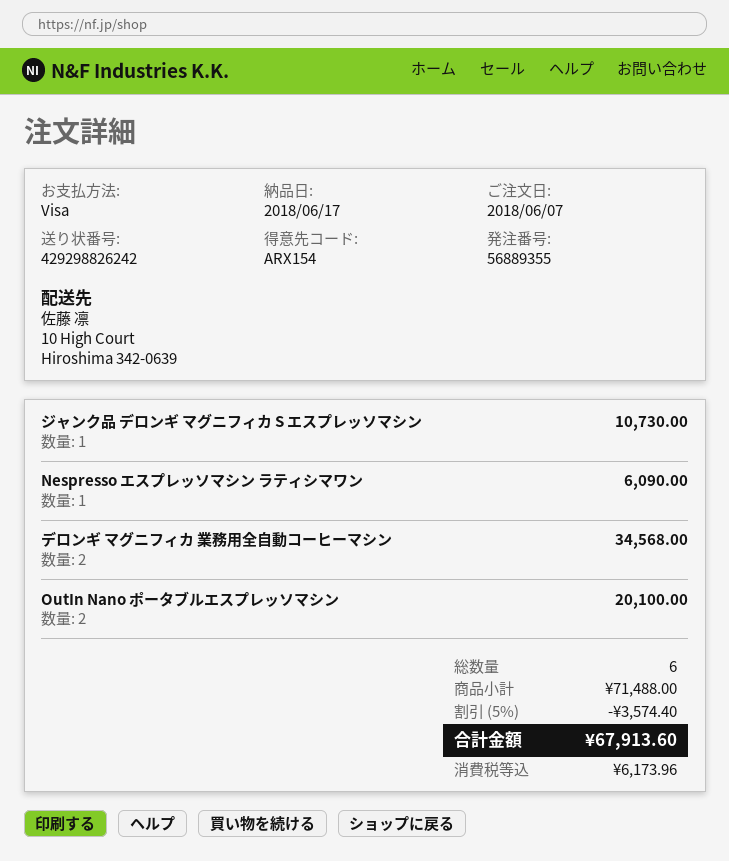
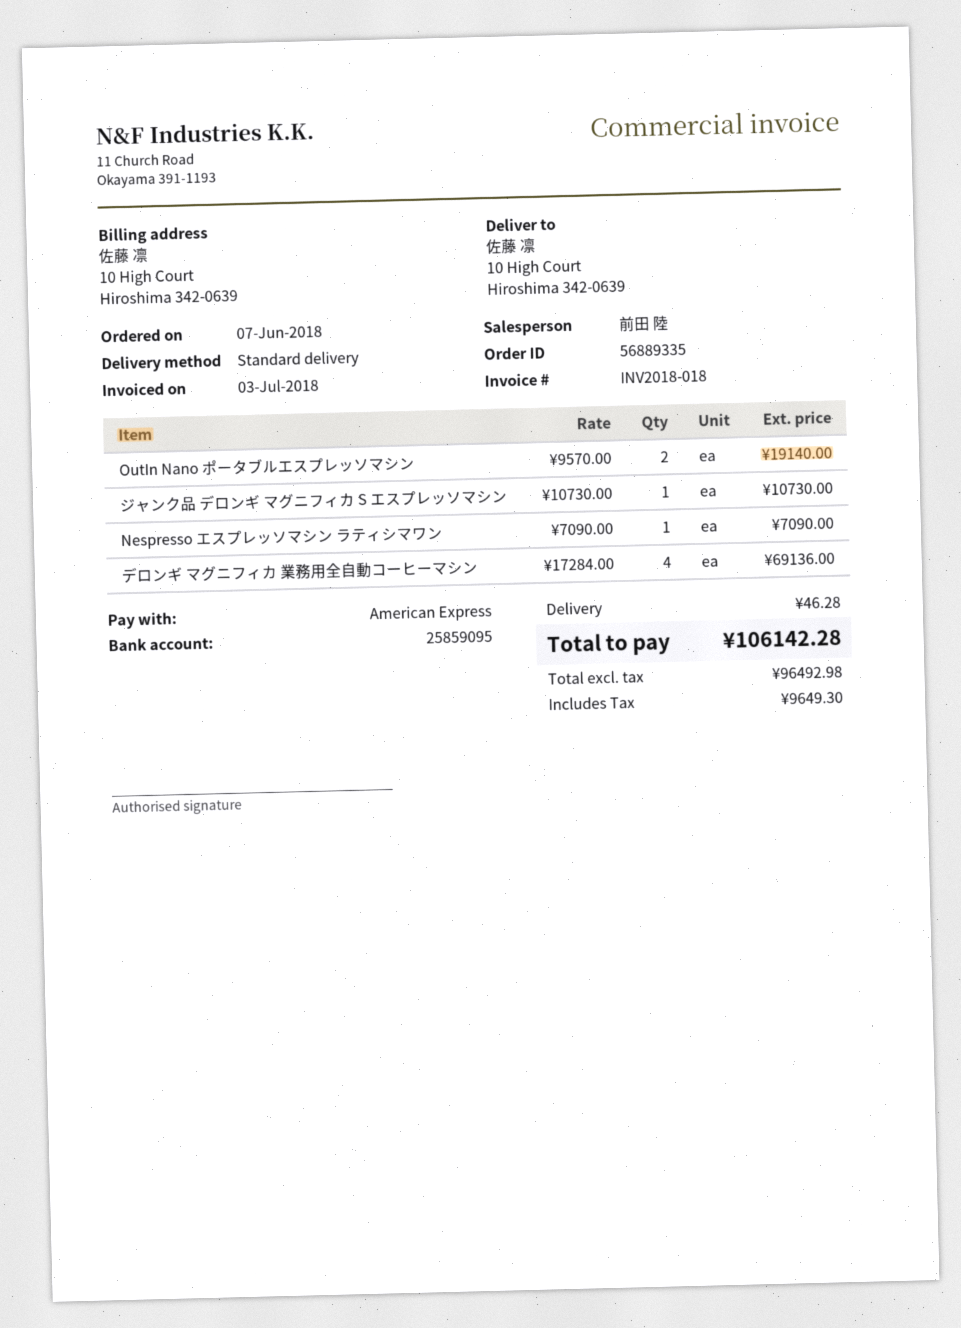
order number: 56889355 -> 56889335
payment method: Visa -> American Express
Nespresso エスプレッソマシン ラティシマワン: 1 for 6090.00 -> 1 for 7090.00
デロンギ マグニフィカ 業務用全自動コーヒーマシン: 2 for 34568.00 -> 4 for 69136.00
OutIn Nano ポータブルエスプレッソマシン: 2 for 20100.00 -> 2 for 19140.00
discount: 5% = 3574.40 -> none
shipping: none -> 46.28
tax: 6173.96 -> 9649.30
total: 67913.60 -> 106142.28

